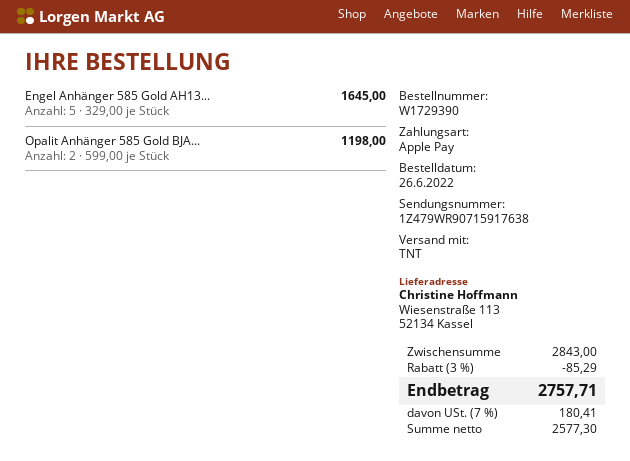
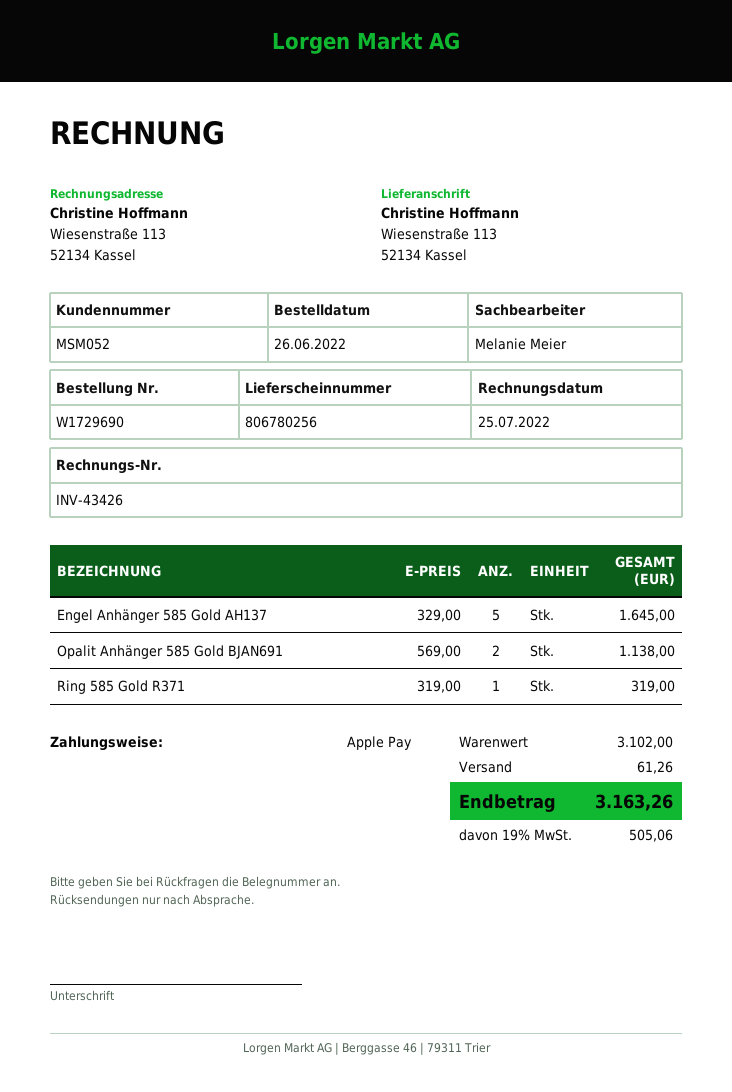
order number: W1729390 -> W1729690
Opalit Anhänger 585 Gold BJA...: 2 x 599.00 = 1198.00 -> 2 x 569.00 = 1138.00
Ring 585 Gold R371: none -> 1 x 319.00 = 319.00
subtotal: 2843.00 -> 3102.00
discount: 3% = 85.29 -> none
shipping: none -> 61.26
tax: 7% = 180.41 -> 19% = 505.06
total: 2757.71 -> 3163.26

